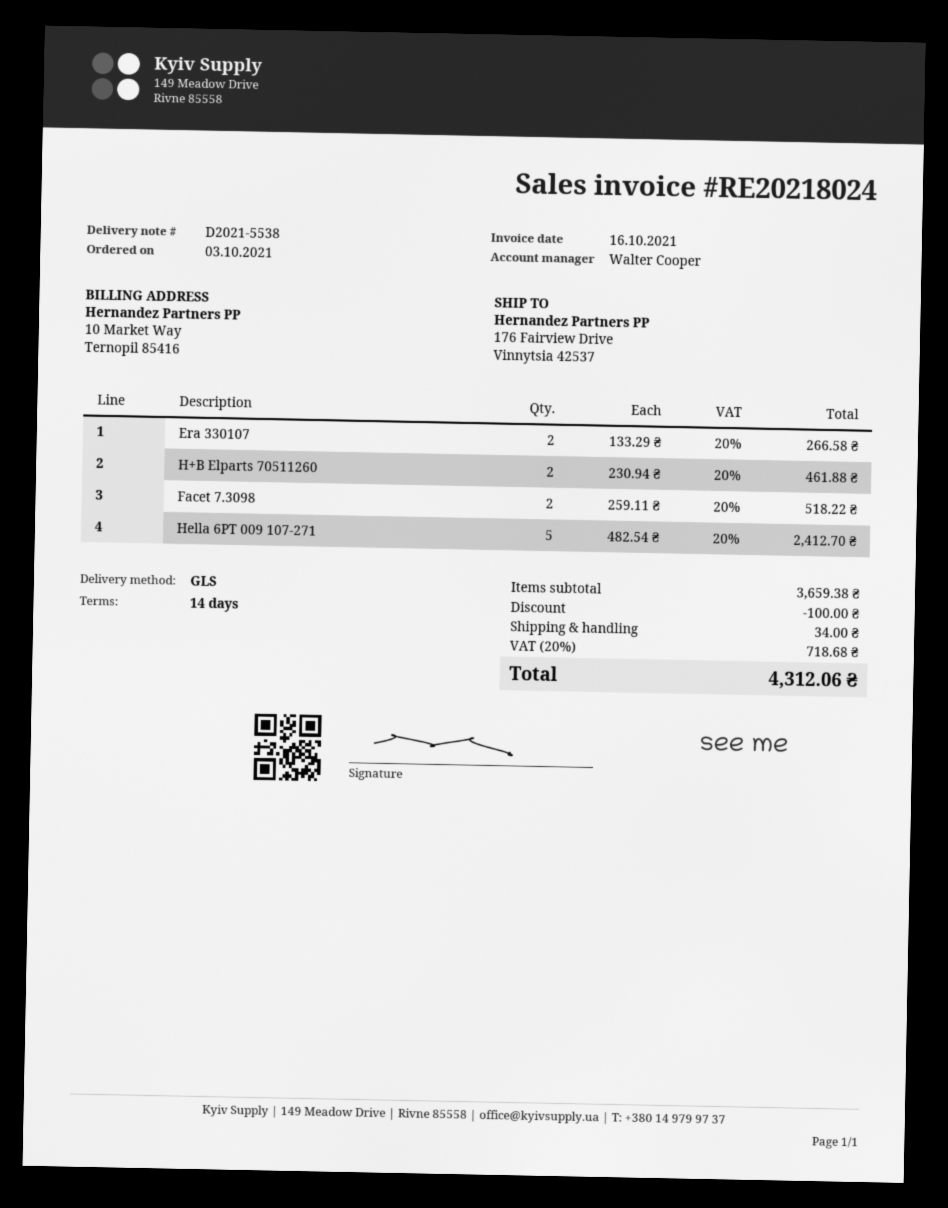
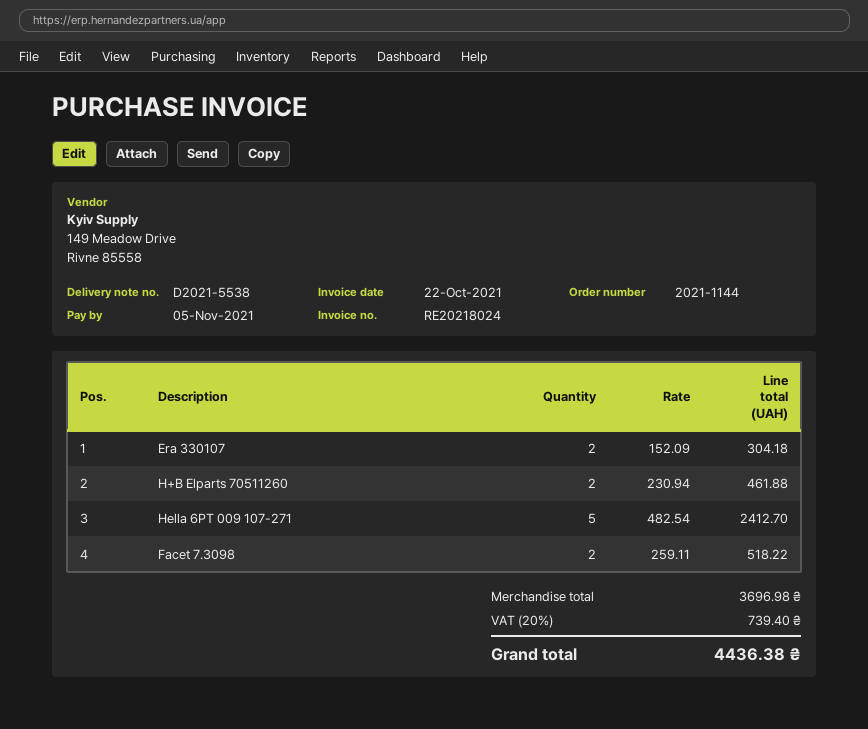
invoice date: 2021-10-16 -> 2021-10-22
Era 330107: 2 x 133.29 = 266.58 -> 2 x 152.09 = 304.18
subtotal: 3659.38 -> 3696.98
discount: 100.00 -> none
shipping: 34.00 -> none
tax: 20% = 718.68 -> 20% = 739.40
total: 4312.06 -> 4436.38

